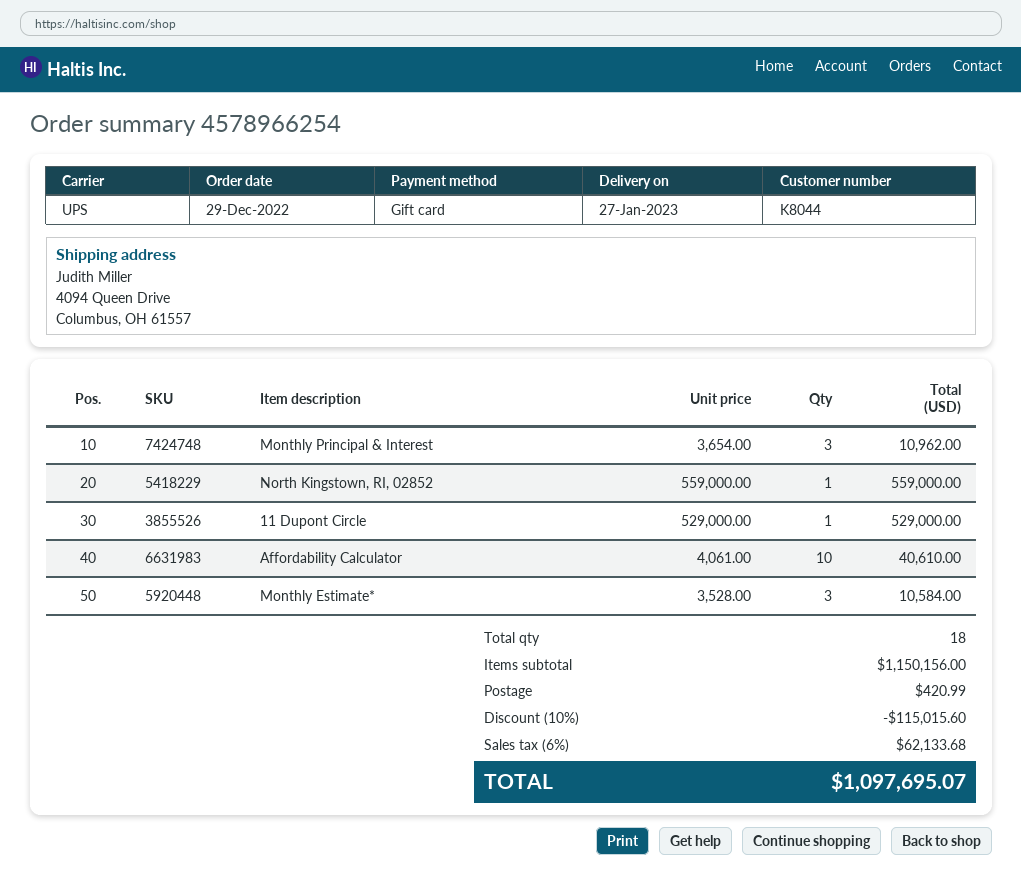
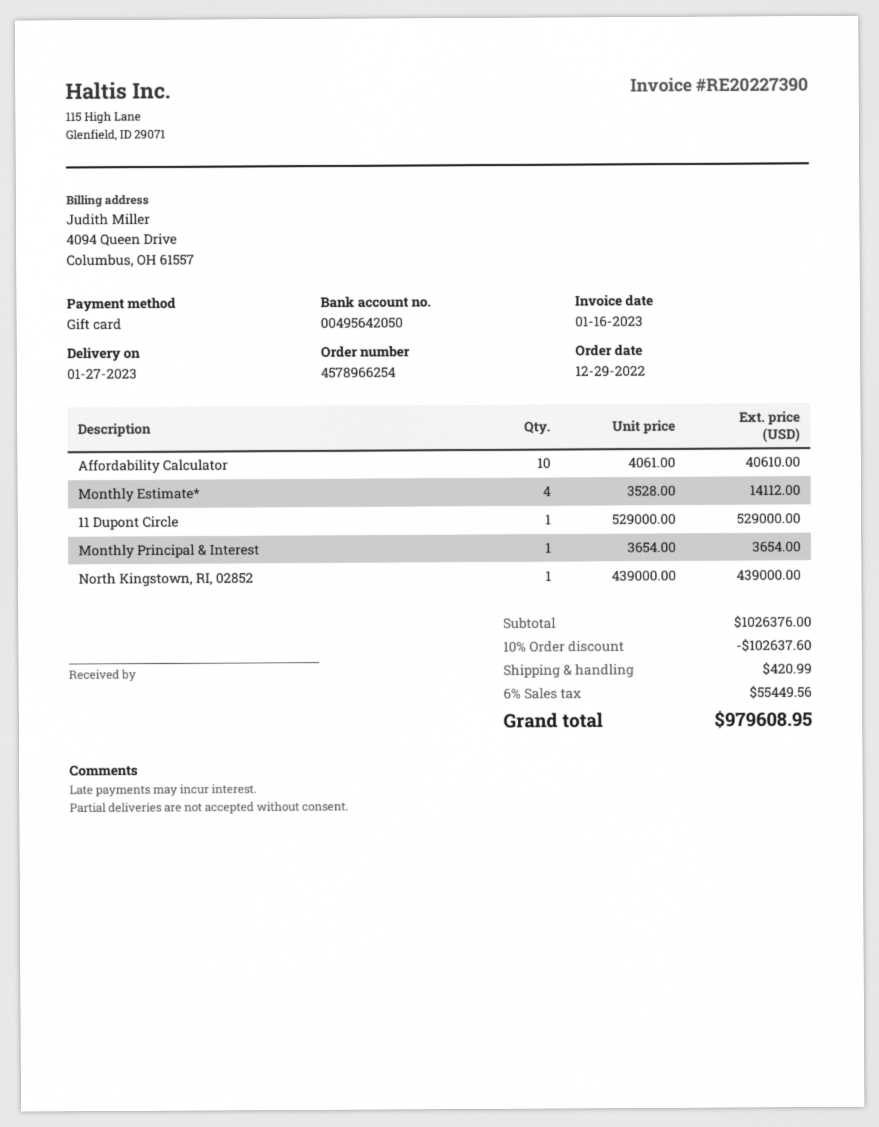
Monthly Principal & Interest: 3 x 3654.00 = 10962.00 -> 1 x 3654.00 = 3654.00
North Kingstown, RI, 02852: 1 x 559000.00 = 559000.00 -> 1 x 439000.00 = 439000.00
Monthly Estimate*: 3 x 3528.00 = 10584.00 -> 4 x 3528.00 = 14112.00
subtotal: 1150156.00 -> 1026376.00
discount: 10% = 115015.60 -> 10% = 102637.60
tax: 6% = 62133.68 -> 6% = 55449.56
total: 1097695.07 -> 979608.95

